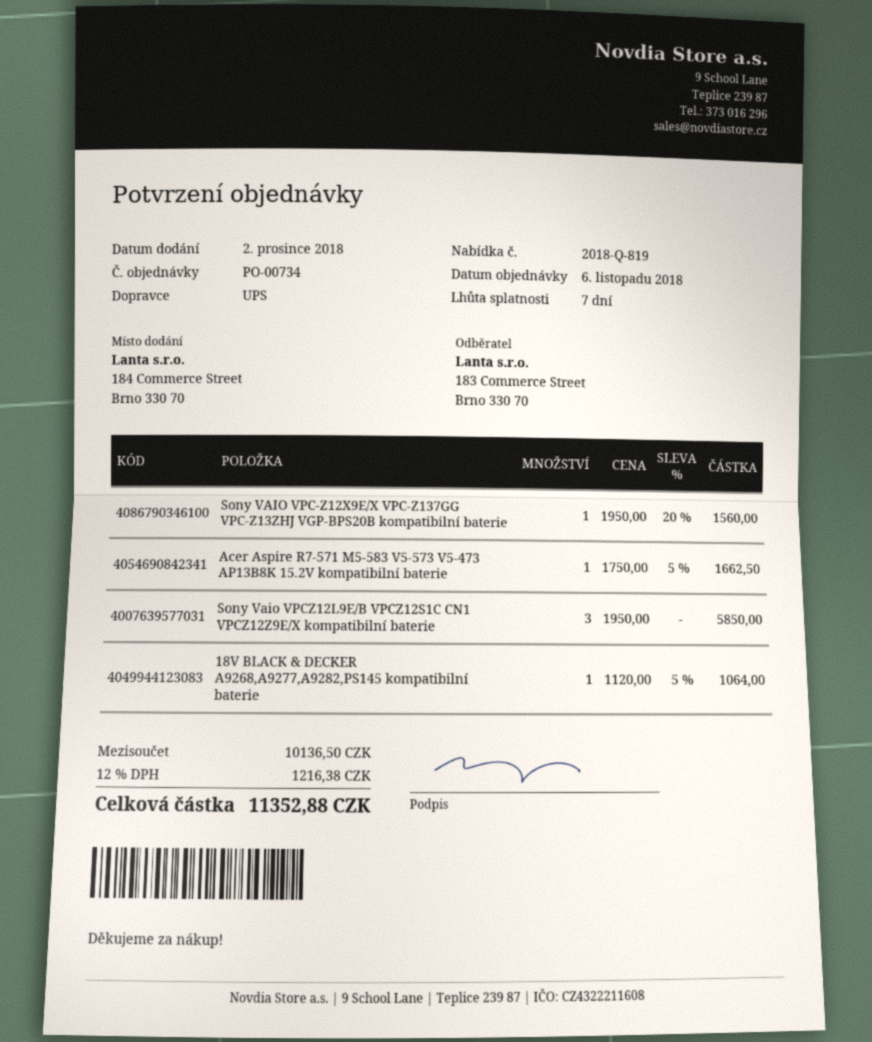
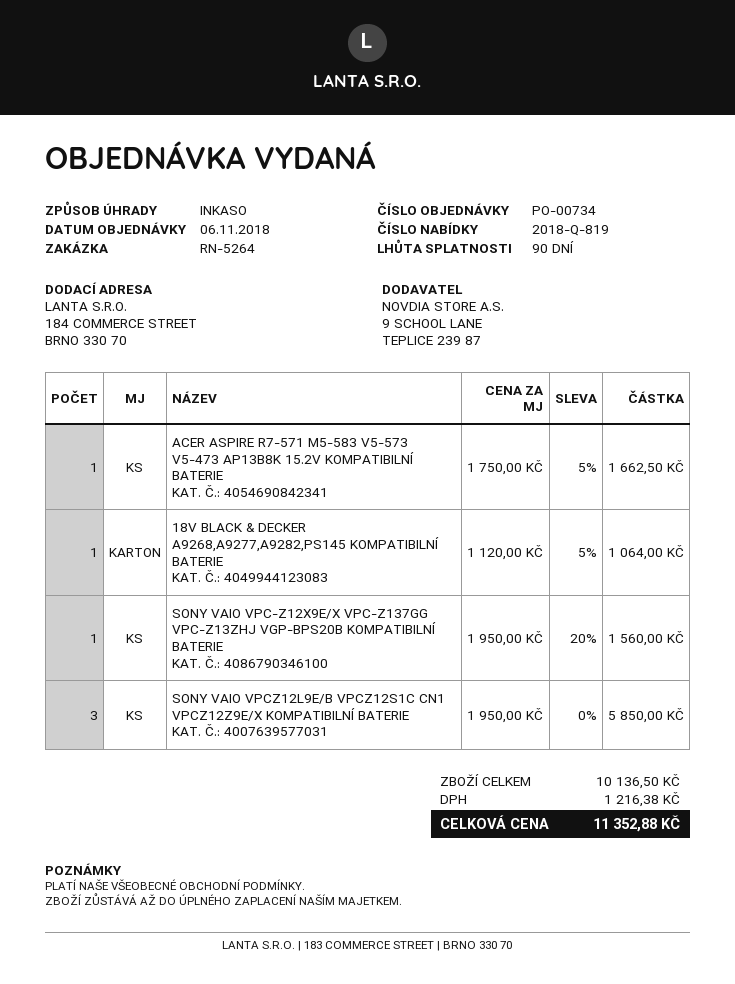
payment terms: 7 days -> 90 days

